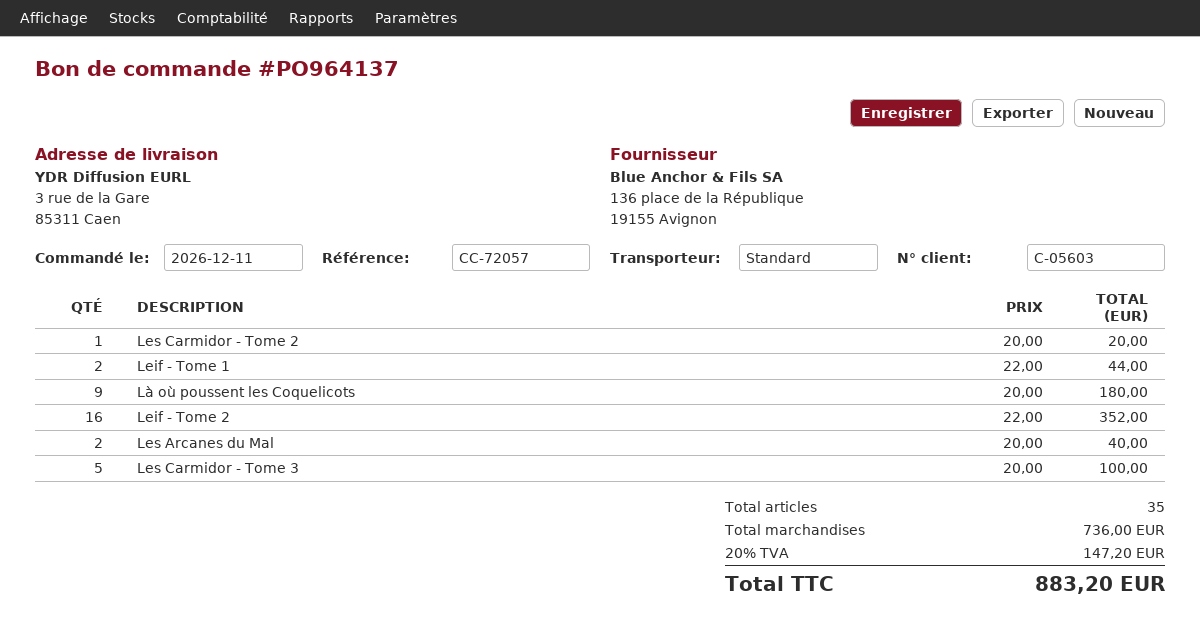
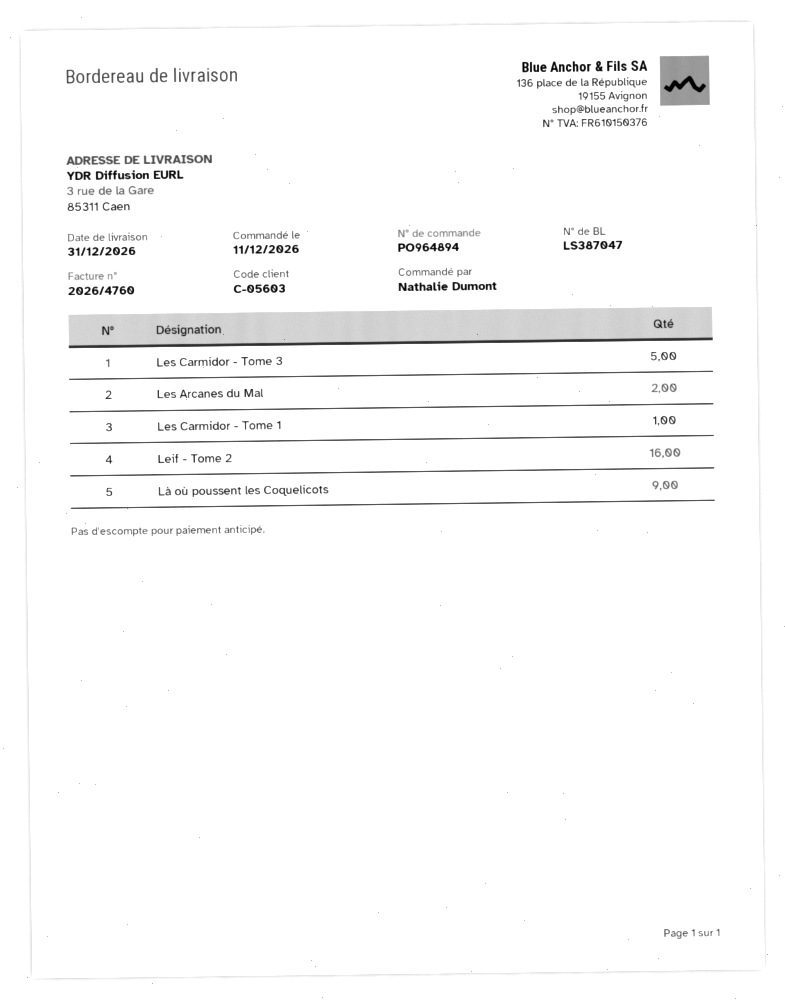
order number: PO964137 -> PO964894
Les Carmidor - Tome 2: 1 -> none
Leif - Tome 1: 2 -> none
Les Carmidor - Tome 1: none -> 1

